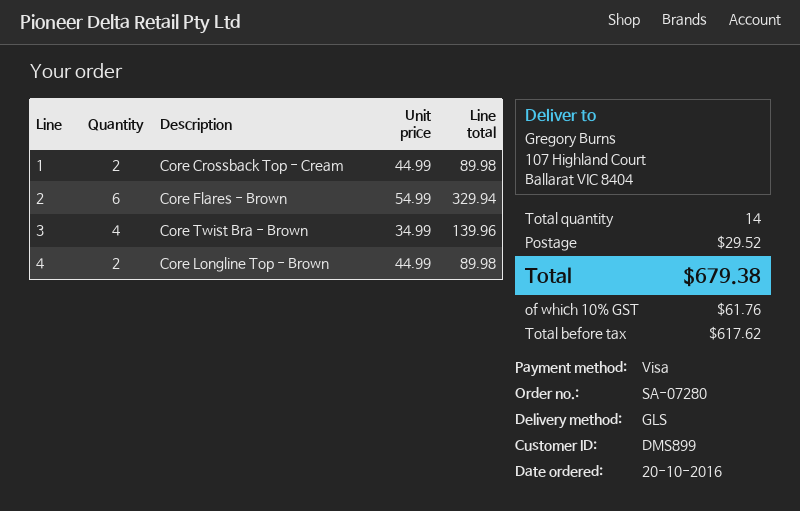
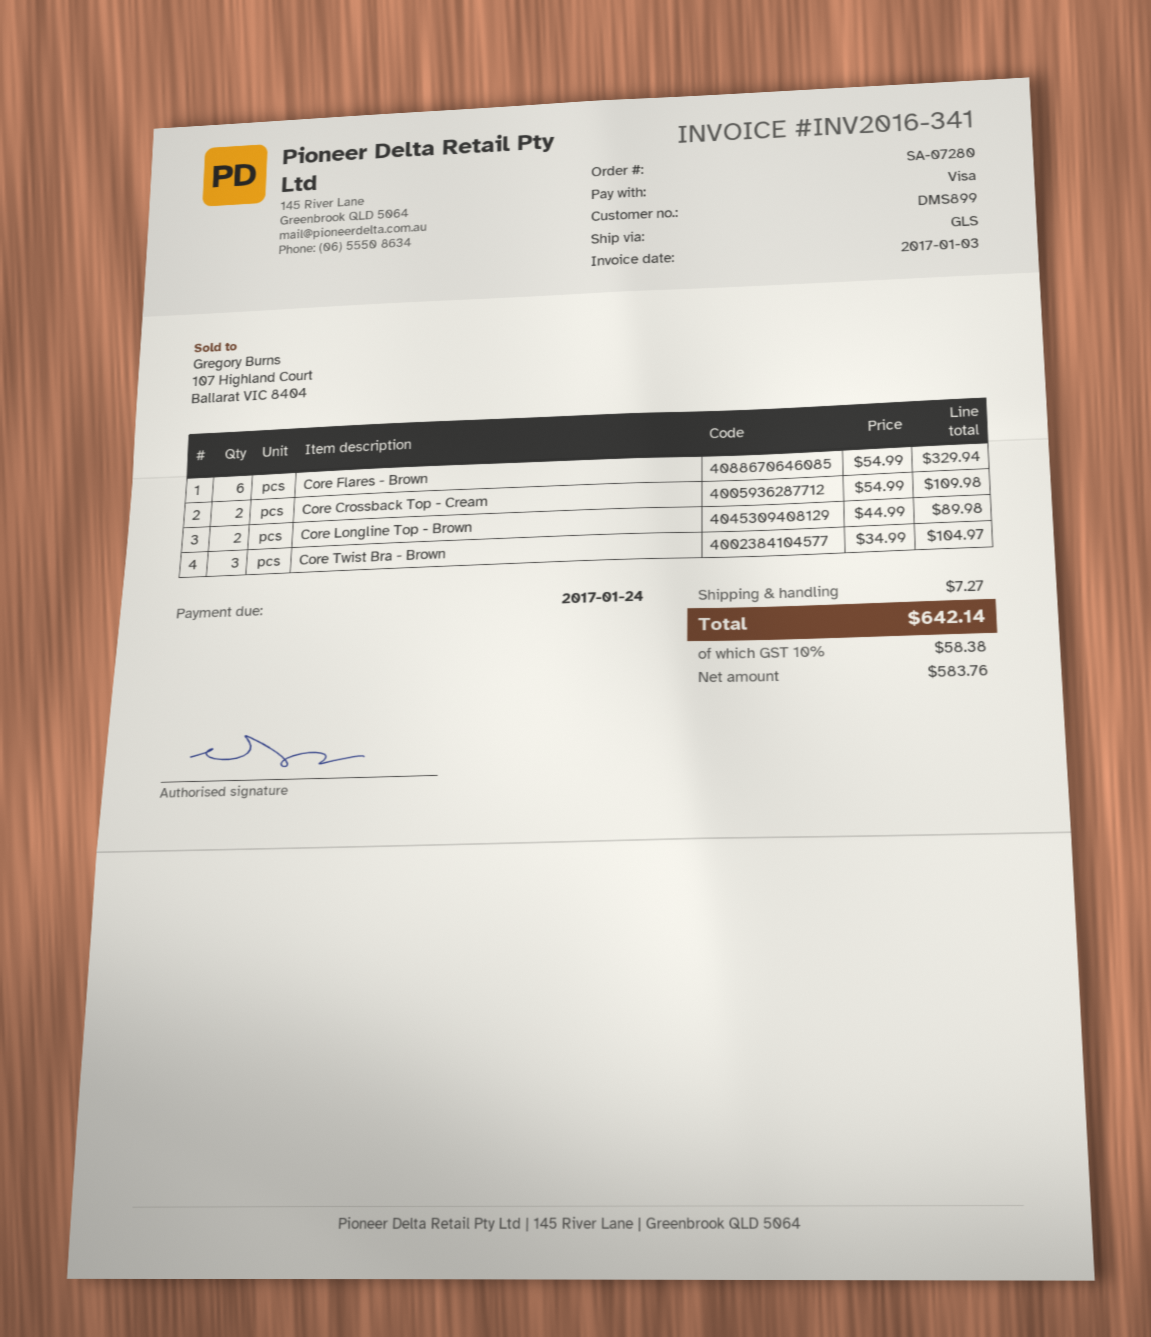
Core Crossback Top - Cream: 2 x 44.99 = 89.98 -> 2 x 54.99 = 109.98
Core Twist Bra - Brown: 4 x 34.99 = 139.96 -> 3 x 34.99 = 104.97
shipping: 29.52 -> 7.27
net: 617.62 -> 583.76
tax: 10% = 61.76 -> 10% = 58.38
total: 679.38 -> 642.14

